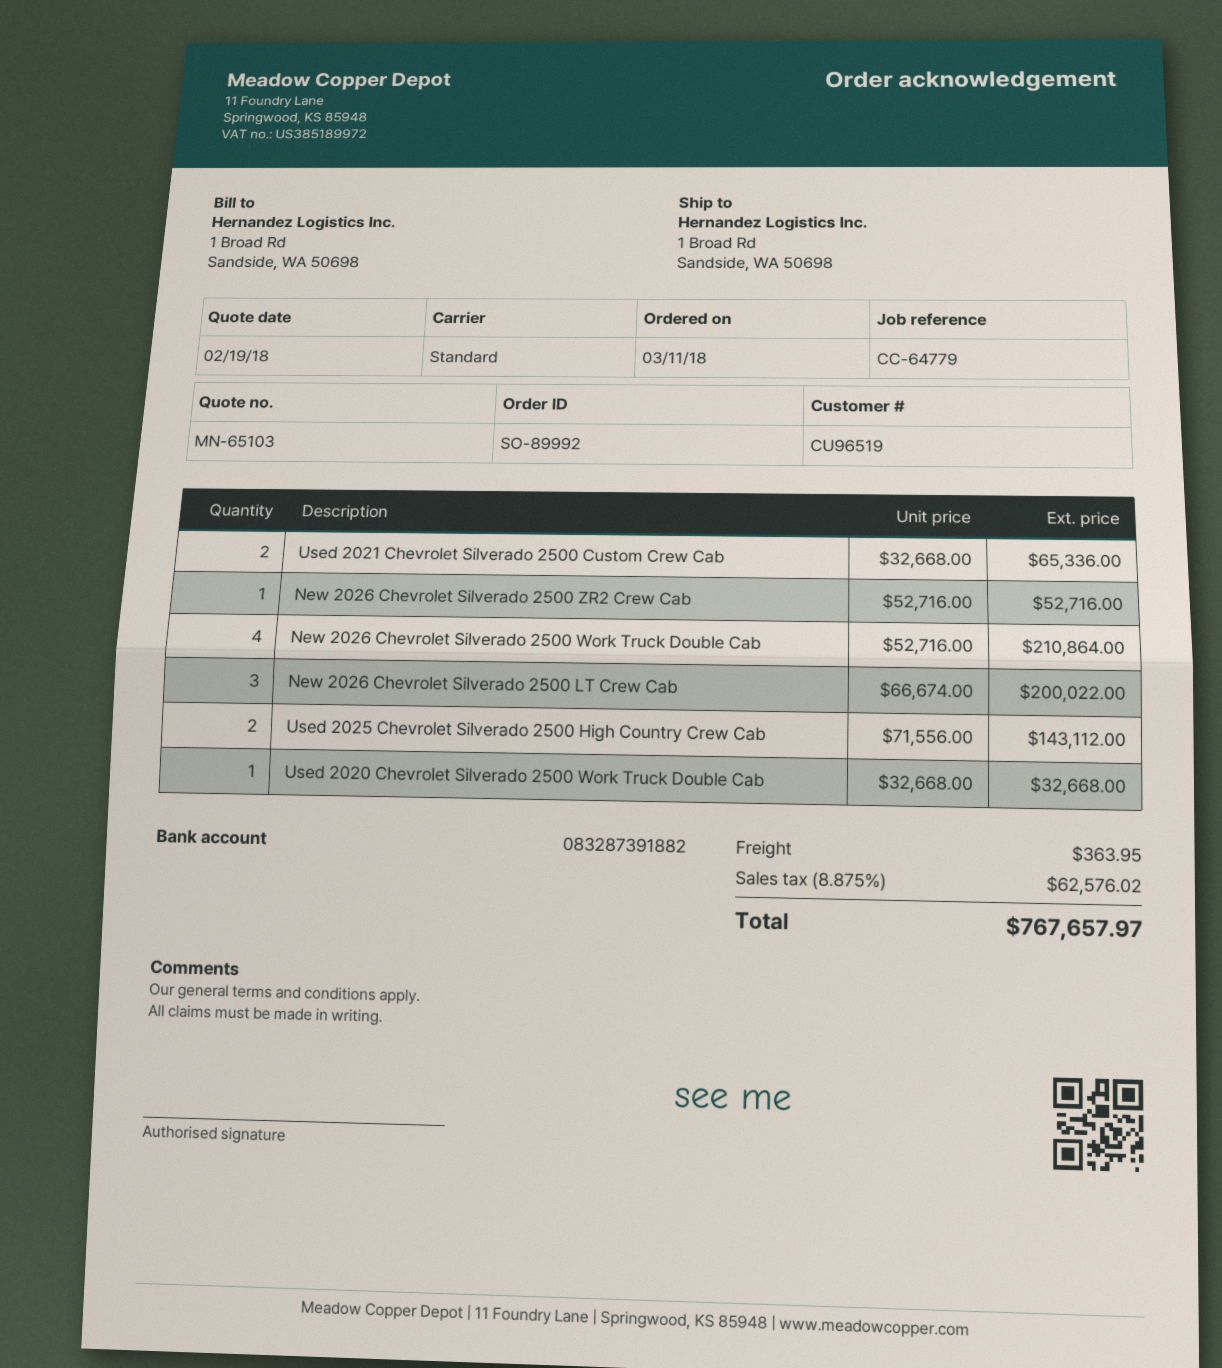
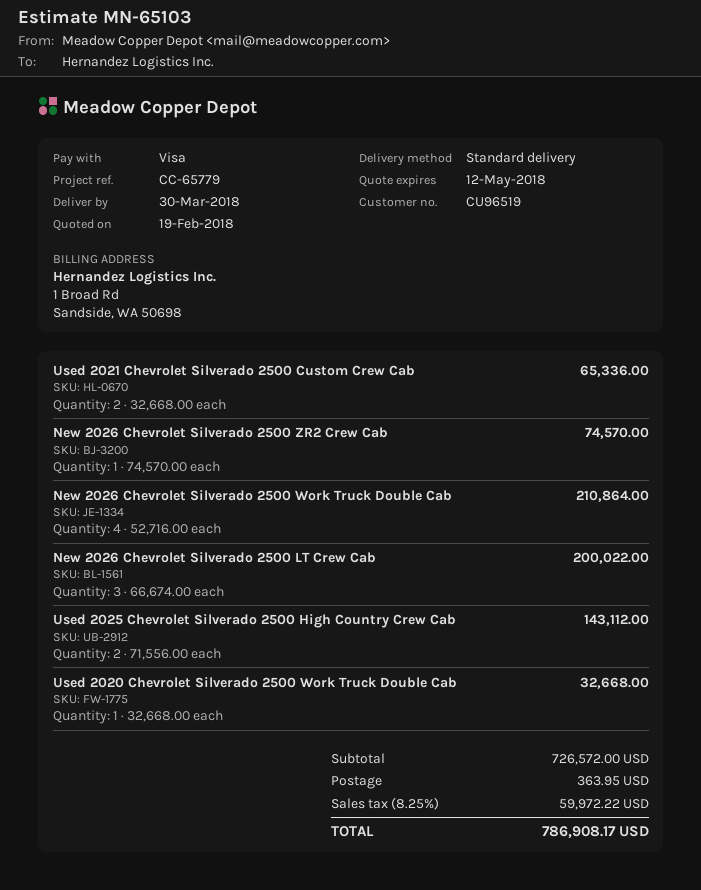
reference: CC-64779 -> CC-65779
New 2026 Chevrolet Silverado 2500 ZR2 Crew Cab: 1 x 52716.00 = 52716.00 -> 1 x 74570.00 = 74570.00
tax: 8.875% = 62576.02 -> 8.25% = 59972.22
total: 767657.97 -> 786908.17

